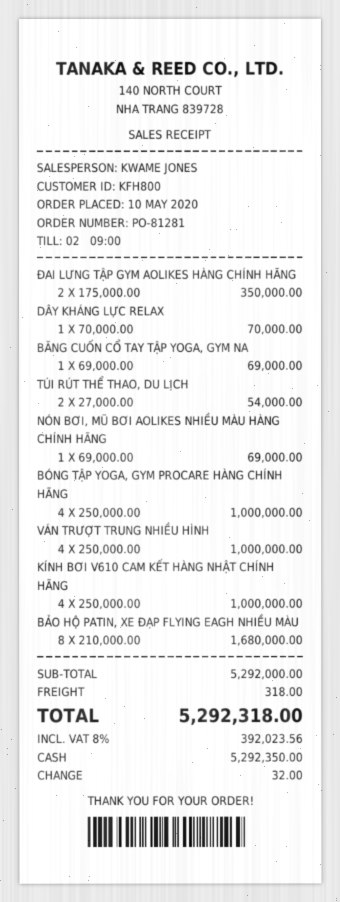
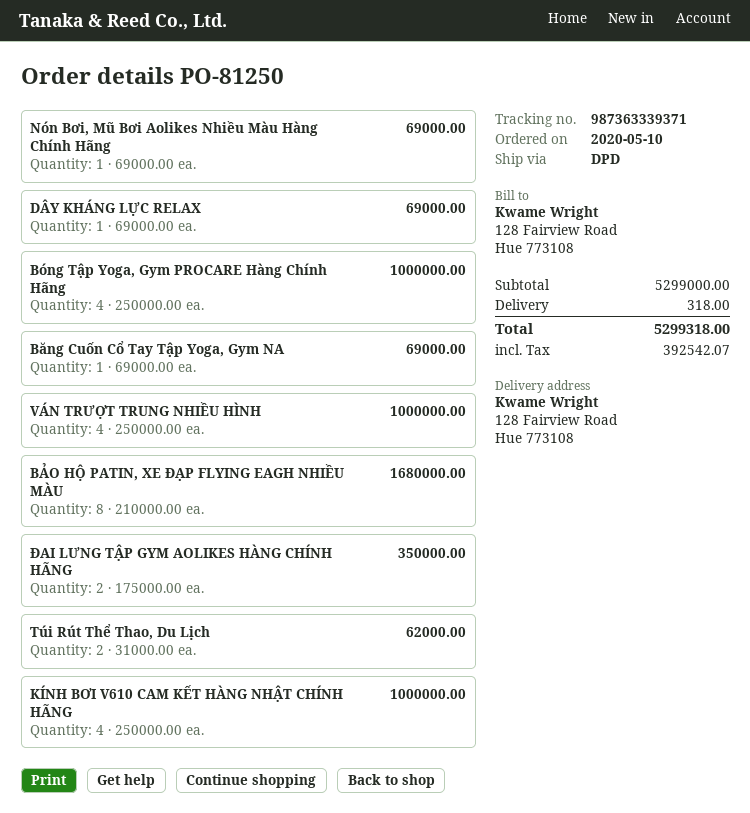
order number: PO-81281 -> PO-81250
DÂY KHÁNG LỰC RELAX: 1 x 70000.00 = 70000.00 -> 1 x 69000.00 = 69000.00
TÚI RÚT THỂ THAO, DU LỊCH: 2 x 27000.00 = 54000.00 -> 2 x 31000.00 = 62000.00
subtotal: 5292000.00 -> 5299000.00
tax: 392023.56 -> 392542.07
total: 5292318.00 -> 5299318.00

